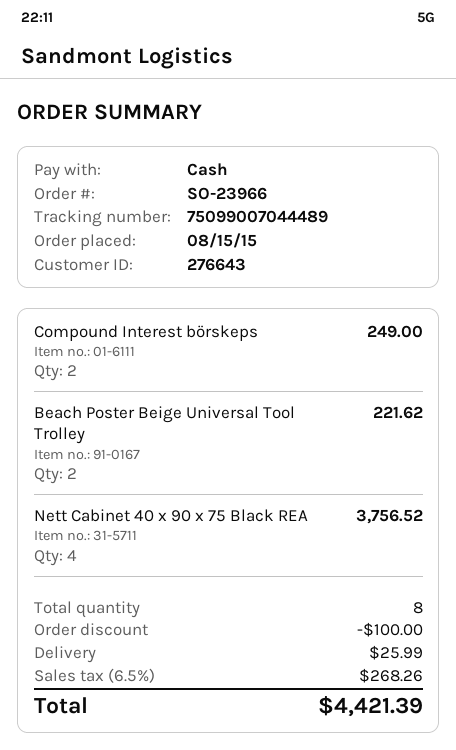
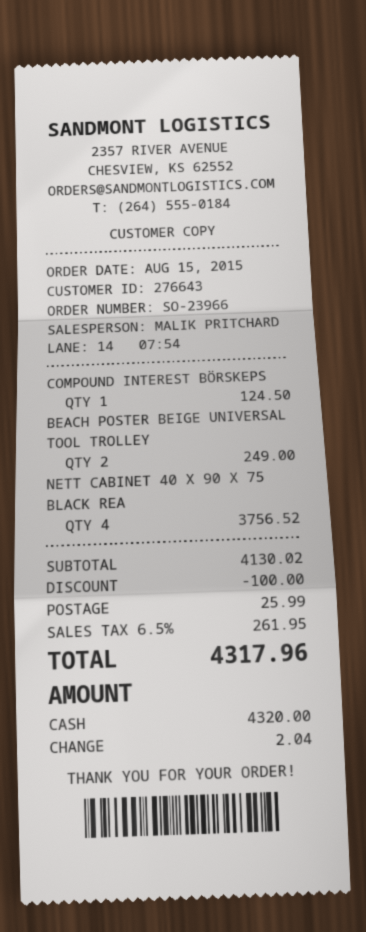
Compound Interest börskeps: 2 for 249.00 -> 1 for 124.50
Beach Poster Beige Universal Tool Trolley: 2 for 221.62 -> 2 for 249.00
tax: 6.5% = 268.26 -> 6.5% = 261.95
total: 4421.39 -> 4317.96

